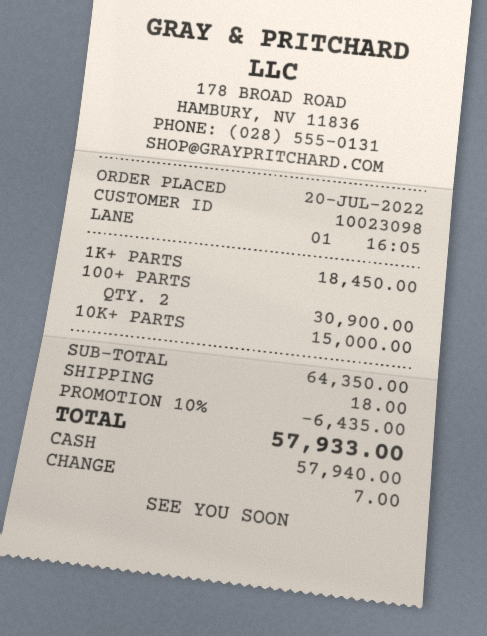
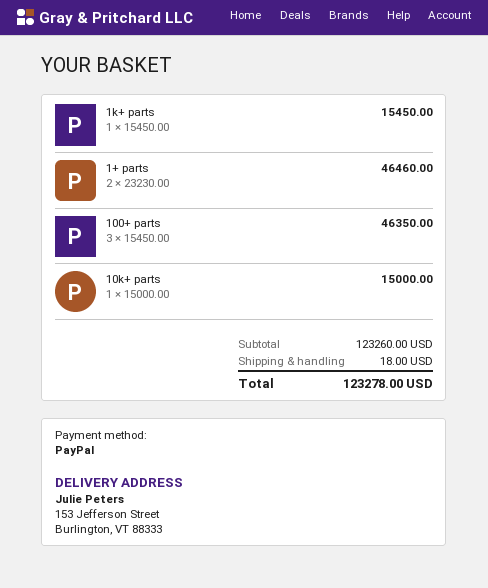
payment method: cash -> PayPal
1K+ PARTS: 1 for 18450.00 -> 1 for 15450.00
100+ PARTS: 2 for 30900.00 -> 3 for 46350.00
1+ parts: none -> 2 for 46460.00
subtotal: 64350.00 -> 123260.00
discount: 10% = 6435.00 -> none
total: 57933.00 -> 123278.00

